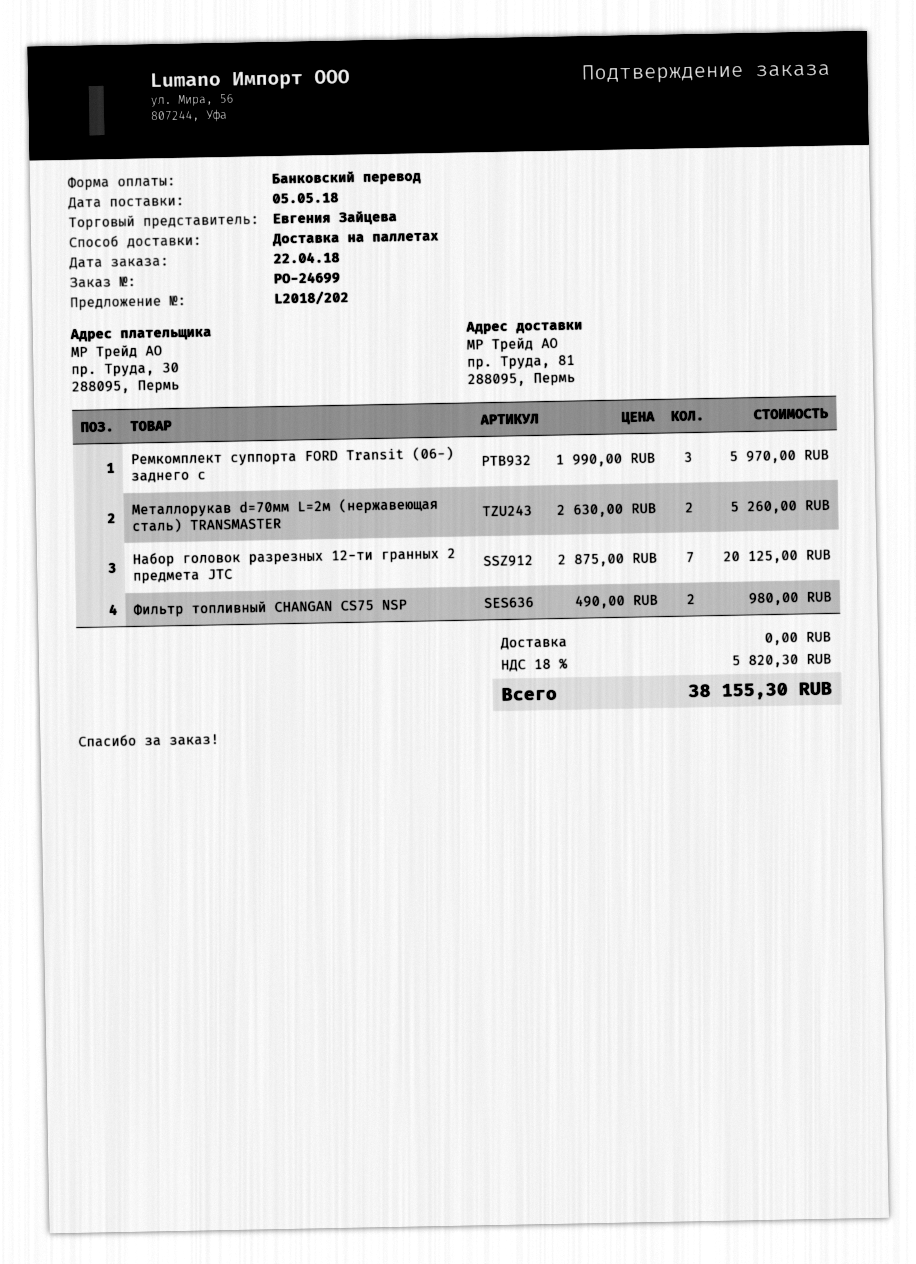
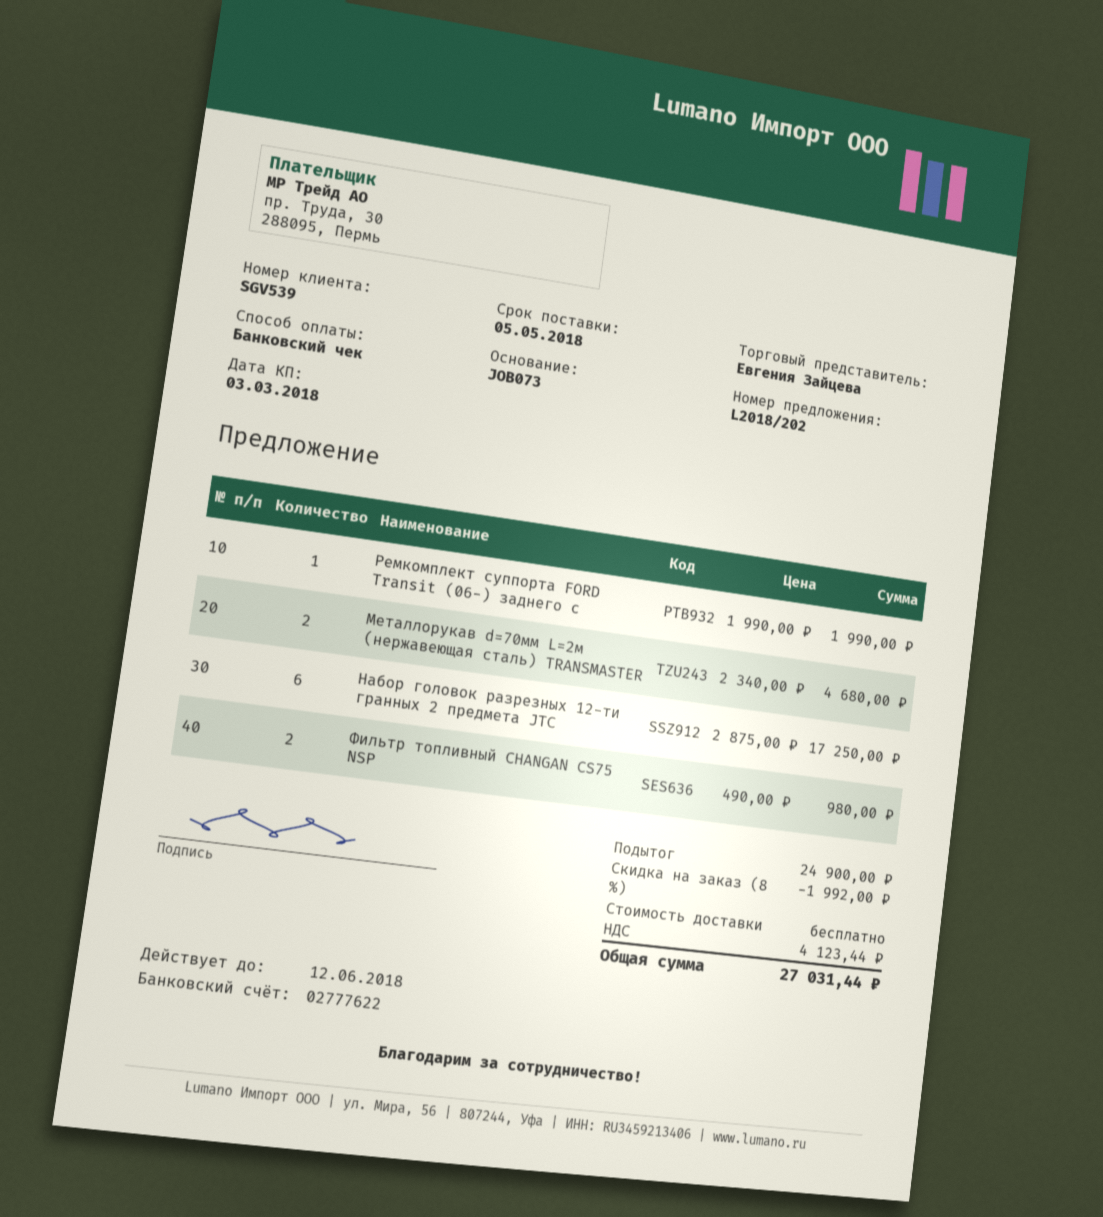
payment method: bank transfer -> cheque
Ремкомплект суппорта FORD Transit (06-) заднего с: 3 x 1990.00 = 5970.00 -> 1 x 1990.00 = 1990.00
Металлорукав d=70мм L=2м (нержавеющая сталь) TRANSMASTER: 2 x 2630.00 = 5260.00 -> 2 x 2340.00 = 4680.00
Набор головок разрезных 12-ти гранных 2 предмета JTC: 7 x 2875.00 = 20125.00 -> 6 x 2875.00 = 17250.00
discount: none -> 8% = 1992.00
tax: 5820.30 -> 4123.44
total: 38155.30 -> 27031.44

